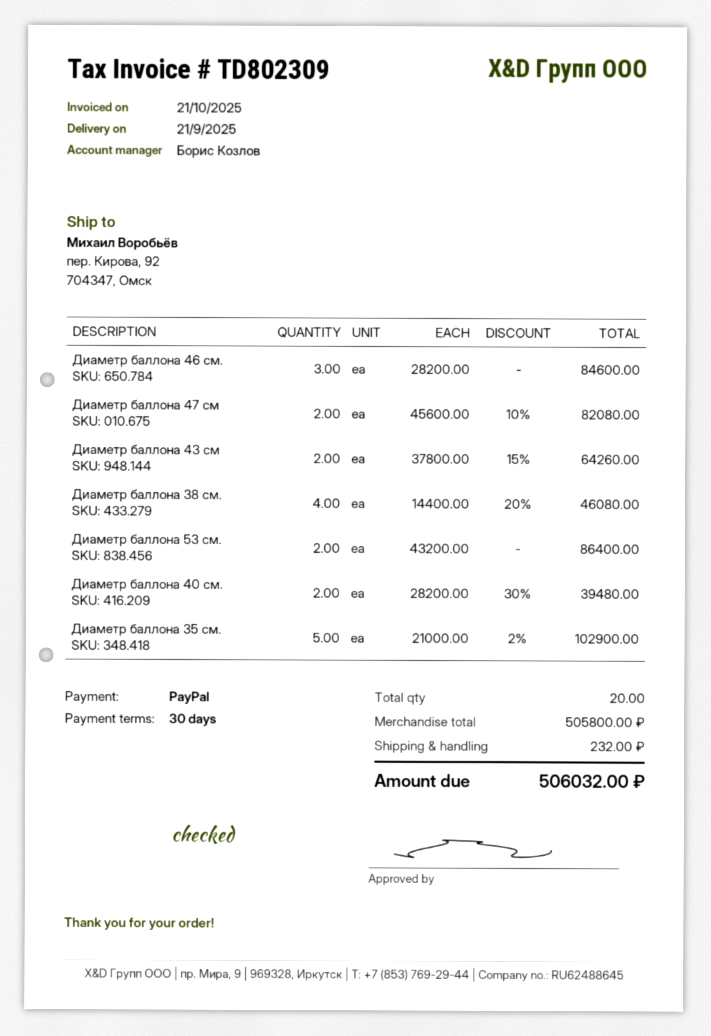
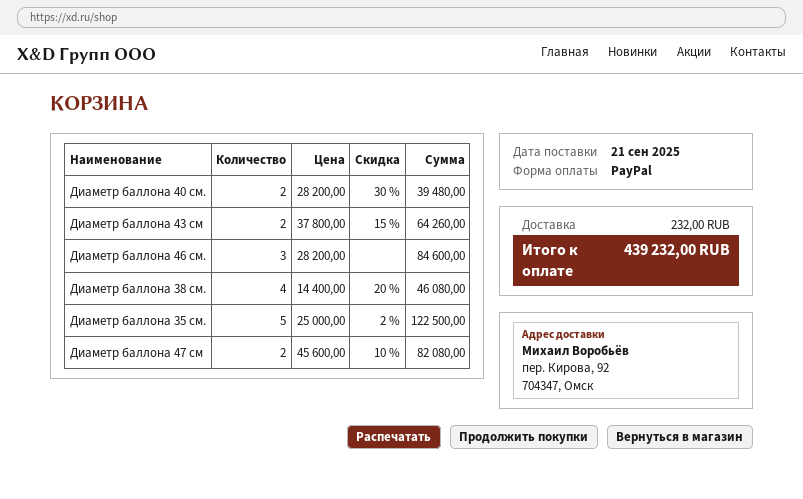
Диаметр баллона 53 см.: 2 x 43200.00 = 86400.00 -> none
Диаметр баллона 35 см.: 5 x 21000.00 - 2% = 102900.00 -> 5 x 25000.00 - 2% = 122500.00
total: 506032.00 -> 439232.00

